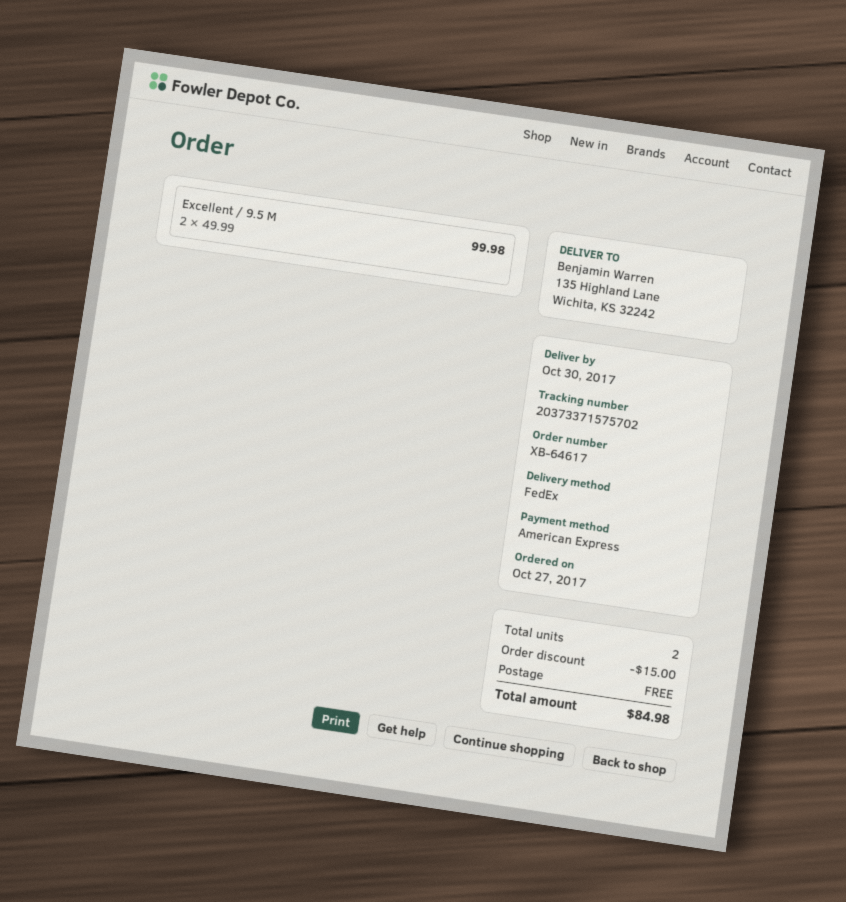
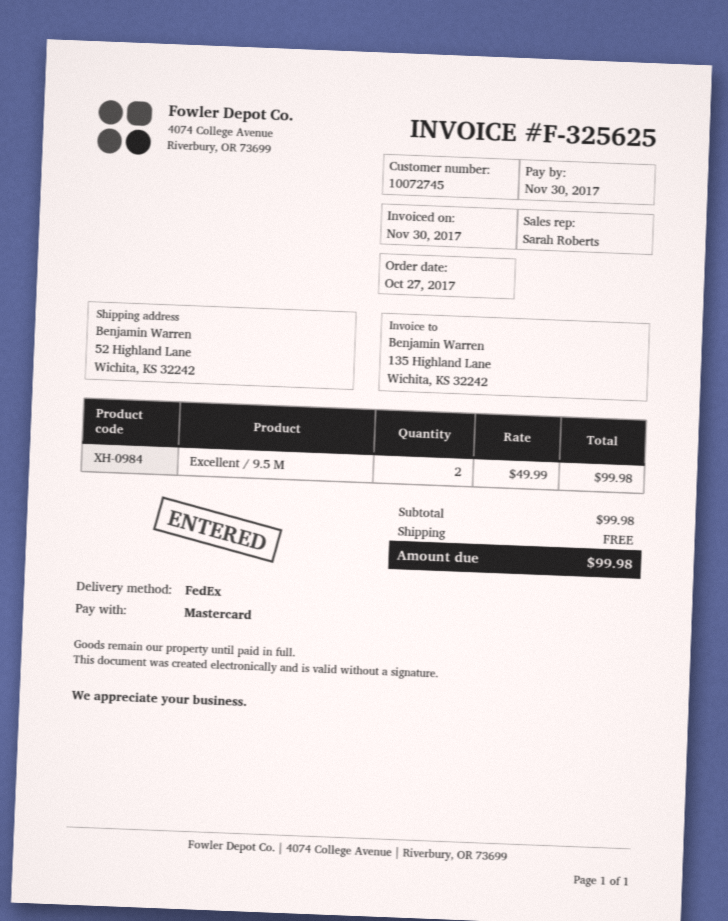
payment method: American Express -> Mastercard
ship to: 135 Highland Lane, Wichita, KS 32242 -> 52 Highland Lane, Wichita, KS 32242
discount: 15.00 -> none
total: 84.98 -> 99.98

